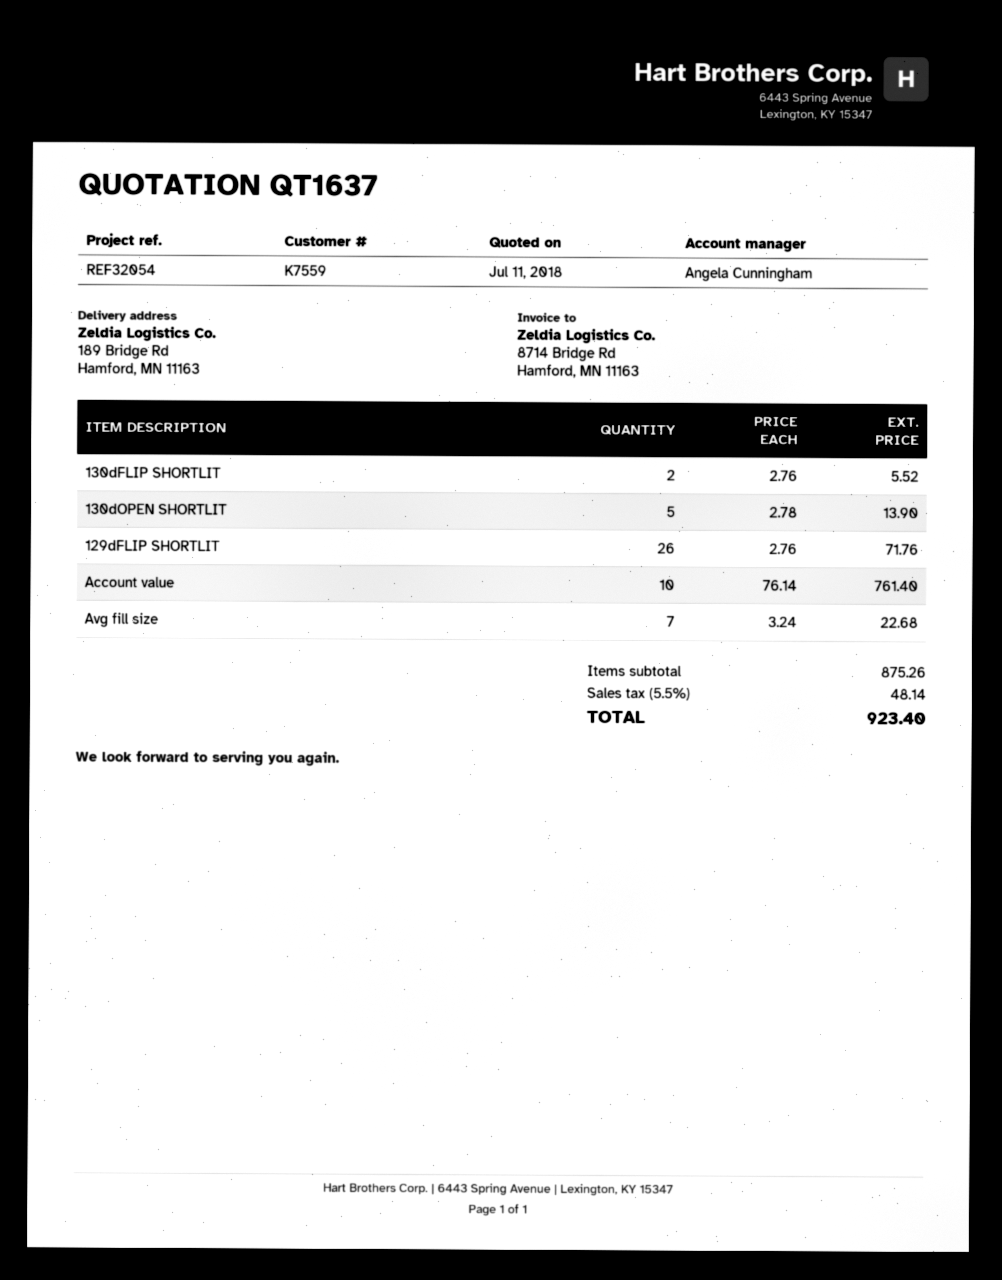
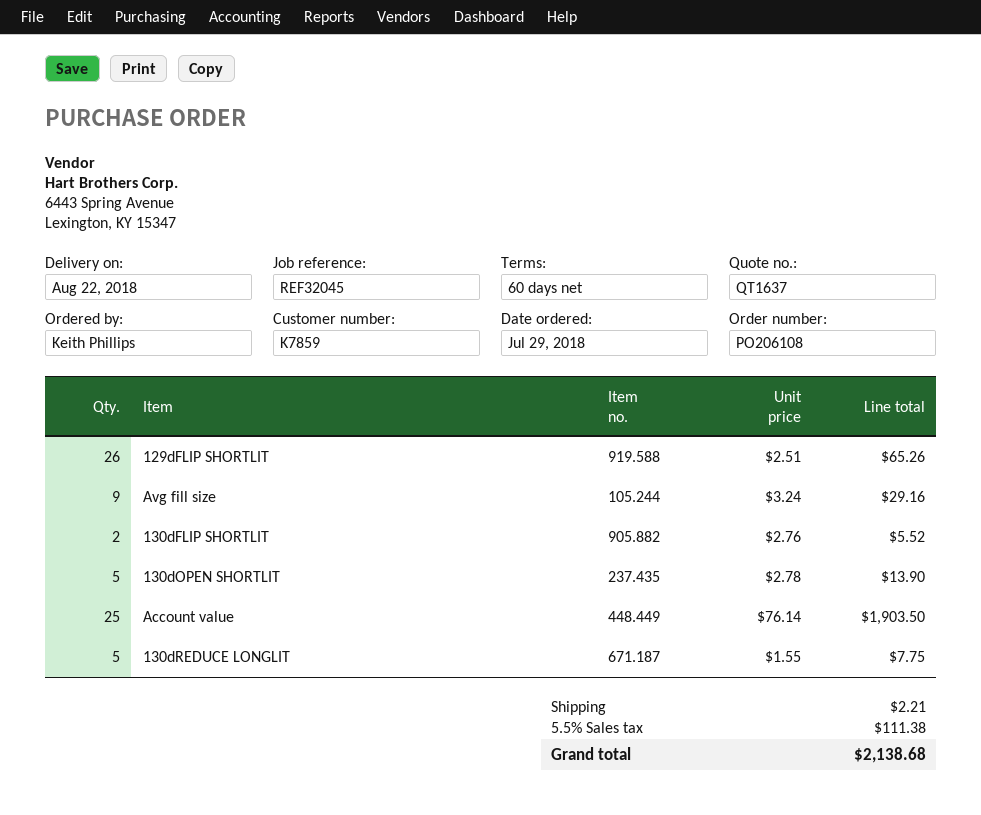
customer number: K7559 -> K7859
reference: REF32054 -> REF32045
129dFLIP SHORTLIT: 26 x 2.76 = 71.76 -> 26 x 2.51 = 65.26
Account value: 10 x 76.14 = 761.40 -> 25 x 76.14 = 1903.50
Avg fill size: 7 x 3.24 = 22.68 -> 9 x 3.24 = 29.16
130dREDUCE LONGLIT: none -> 5 x 1.55 = 7.75
shipping: none -> 2.21
tax: 5.5% = 48.14 -> 5.5% = 111.38
total: 923.40 -> 2138.68

